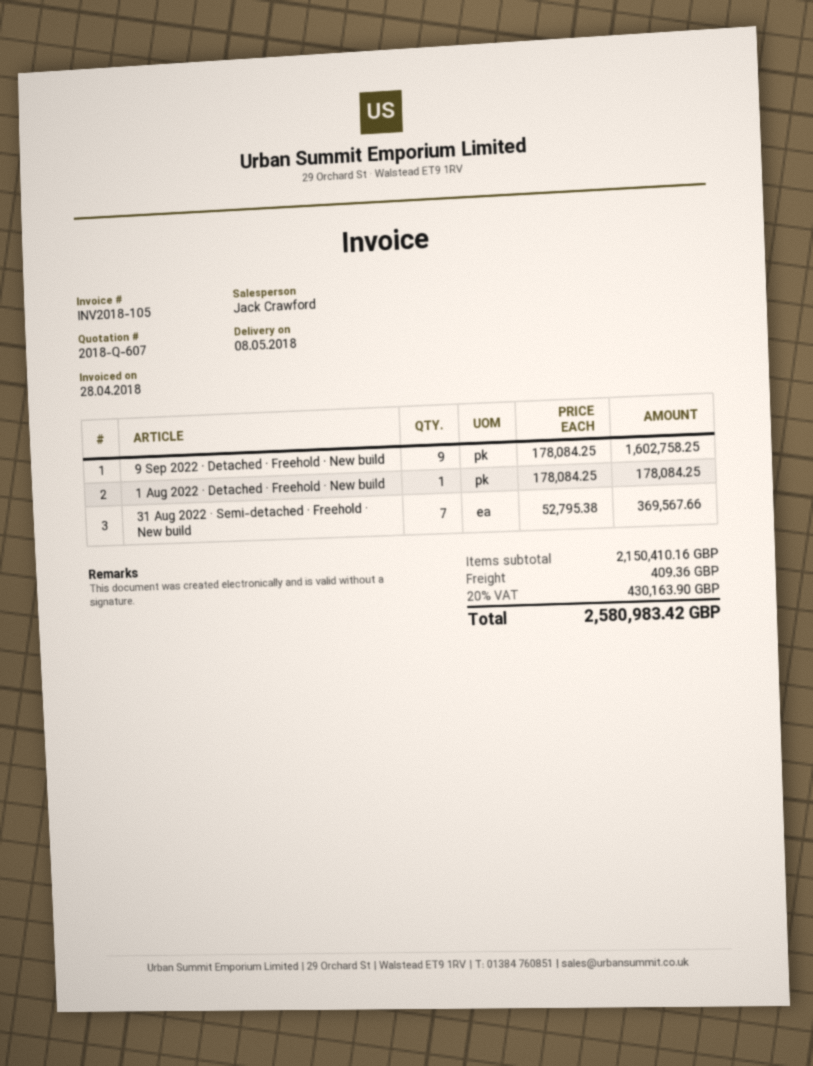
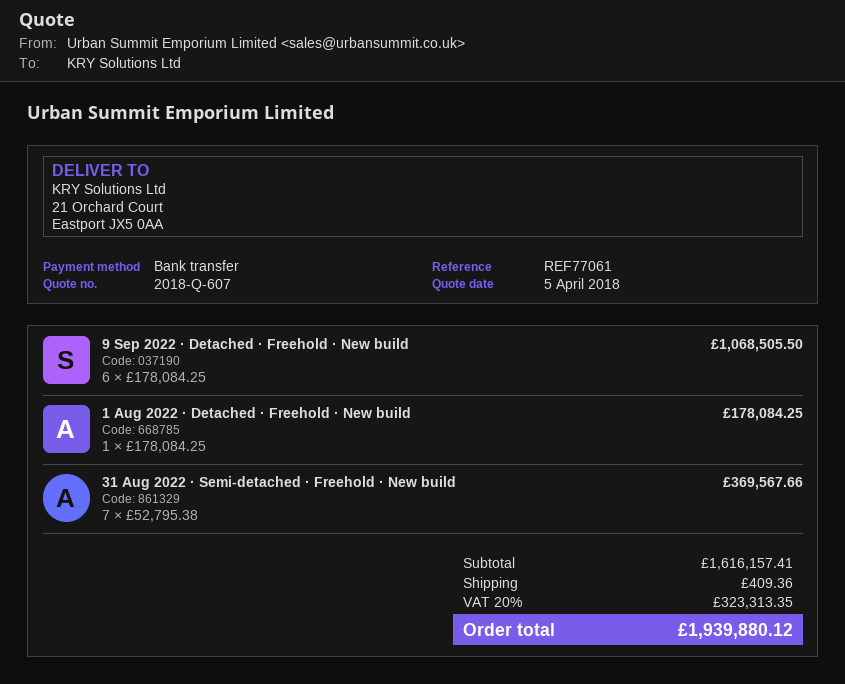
9 Sep 2022 · Detached · Freehold · New build: 9 x 178084.25 = 1602758.25 -> 6 x 178084.25 = 1068505.50
subtotal: 2150410.16 -> 1616157.41
tax: 20% = 430163.90 -> 20% = 323313.35
total: 2580983.42 -> 1939880.12

